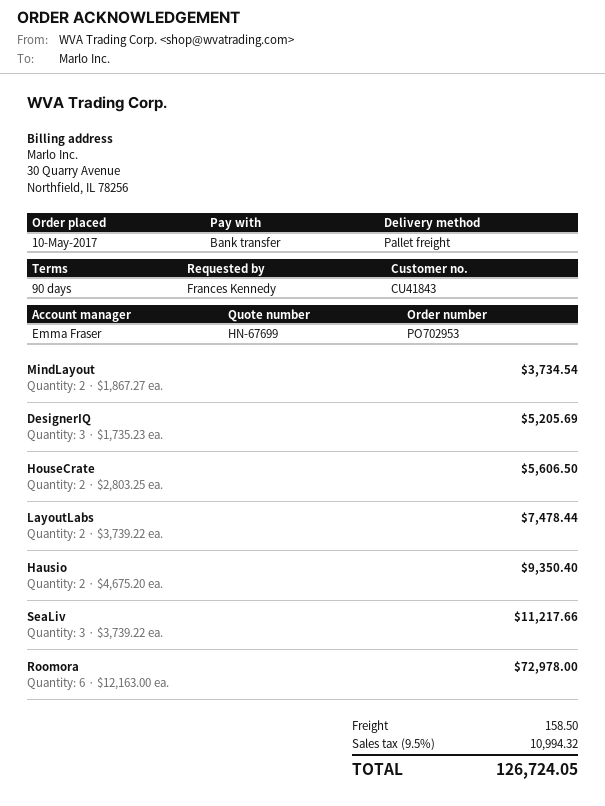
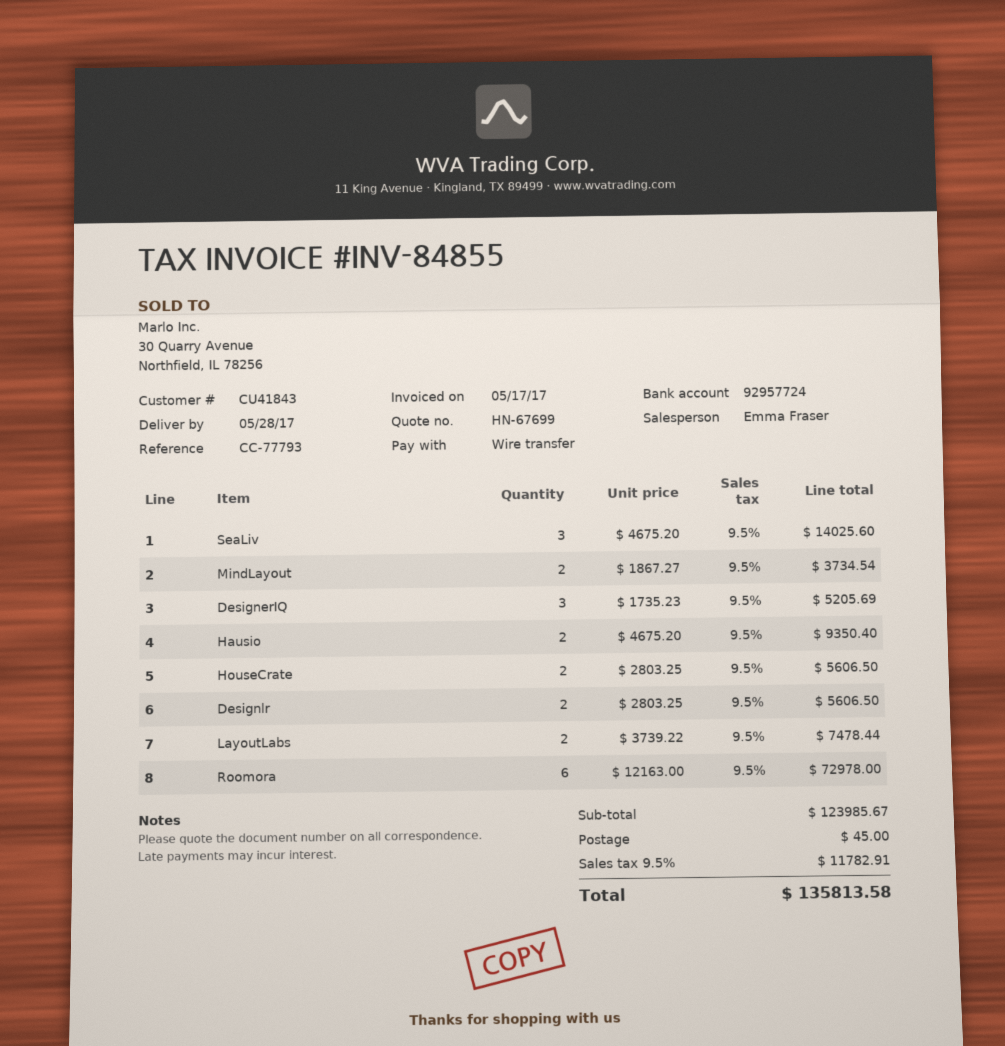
SeaLiv: 3 x 3739.22 = 11217.66 -> 3 x 4675.20 = 14025.60
Designlr: none -> 2 x 2803.25 = 5606.50
shipping: 158.50 -> 45.00
tax: 9.5% = 10994.32 -> 9.5% = 11782.91
total: 126724.05 -> 135813.58

